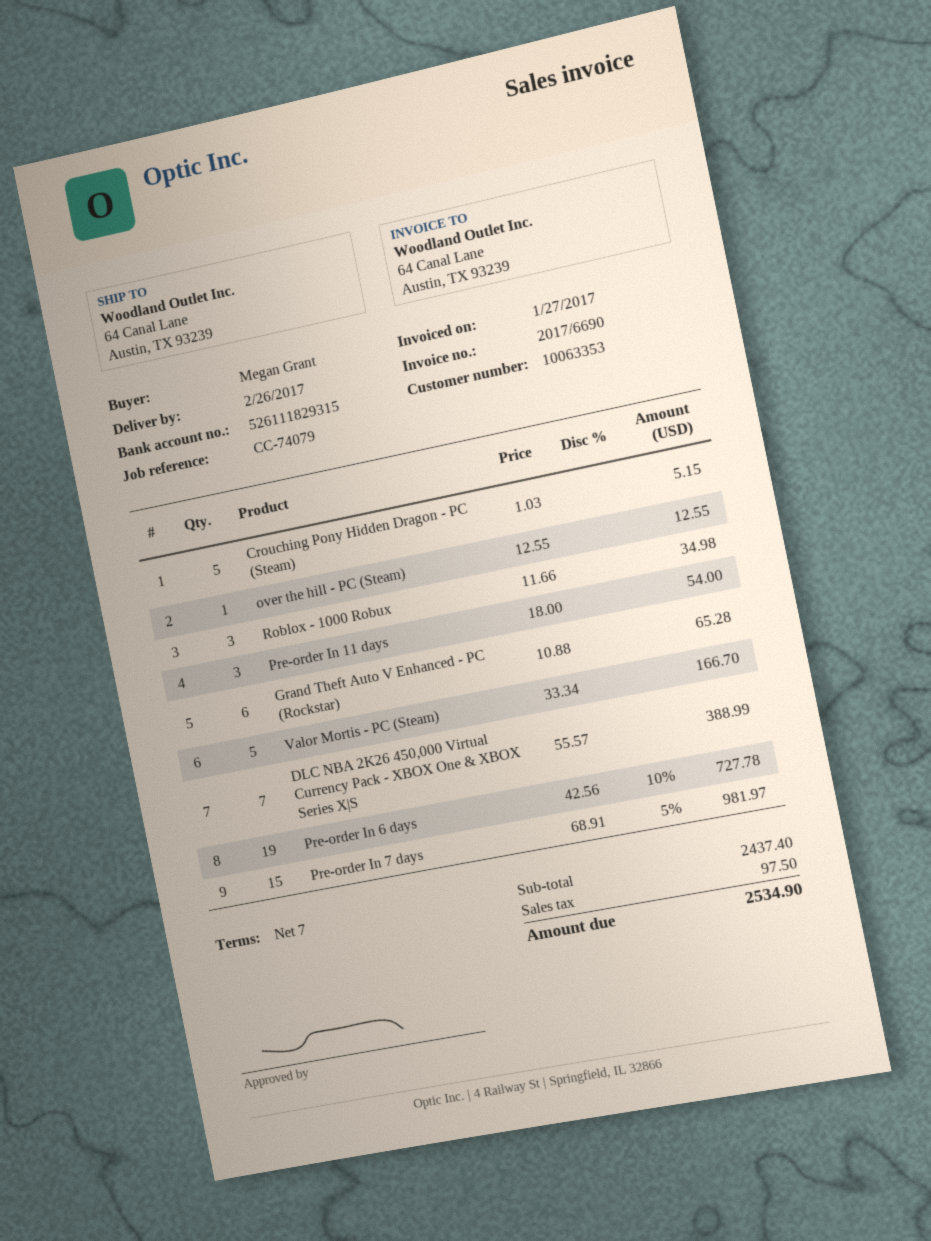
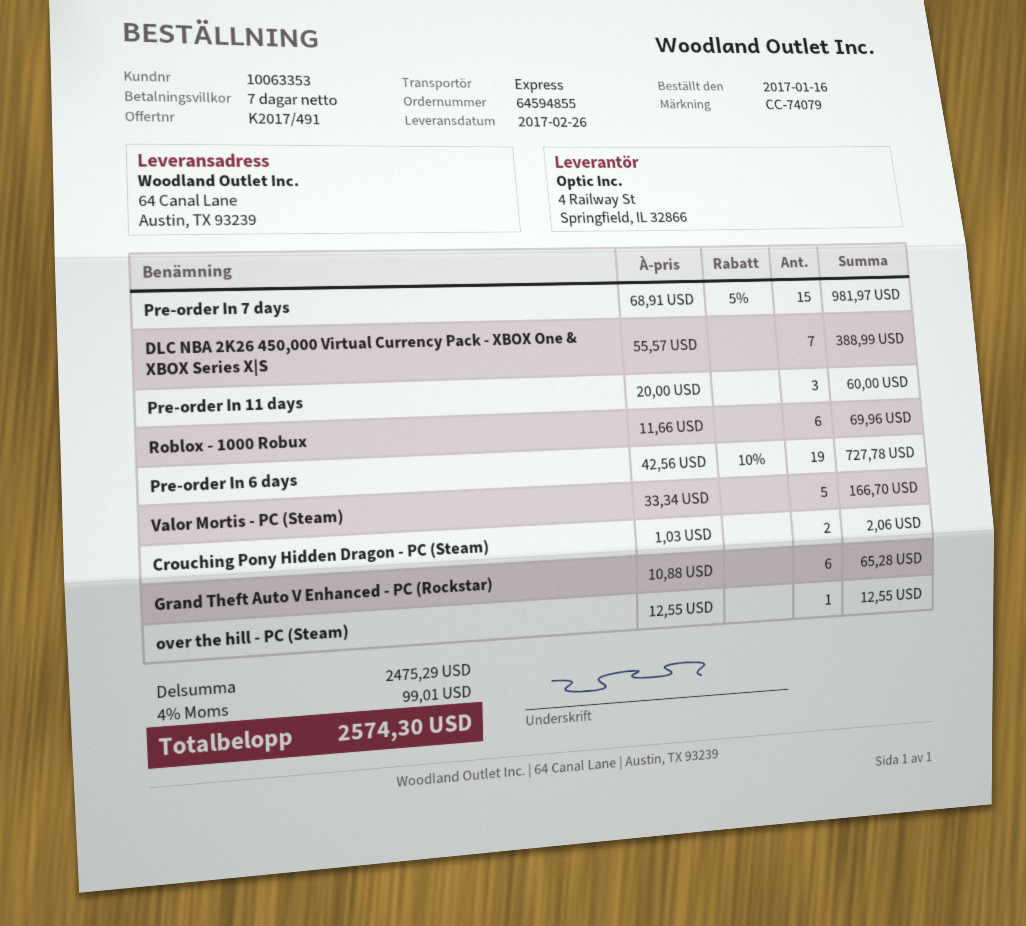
Crouching Pony Hidden Dragon - PC (Steam): 5 x 1.03 = 5.15 -> 2 x 1.03 = 2.06
Roblox - 1000 Robux: 3 x 11.66 = 34.98 -> 6 x 11.66 = 69.96
Pre-order In 11 days: 3 x 18.00 = 54.00 -> 3 x 20.00 = 60.00
subtotal: 2437.40 -> 2475.29
tax: 97.50 -> 99.01
total: 2534.90 -> 2574.30

